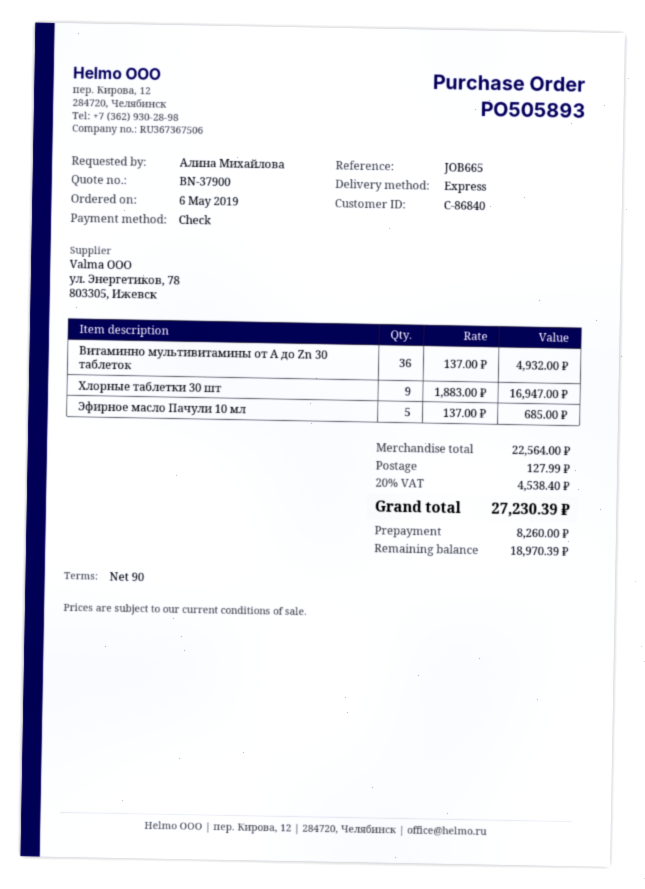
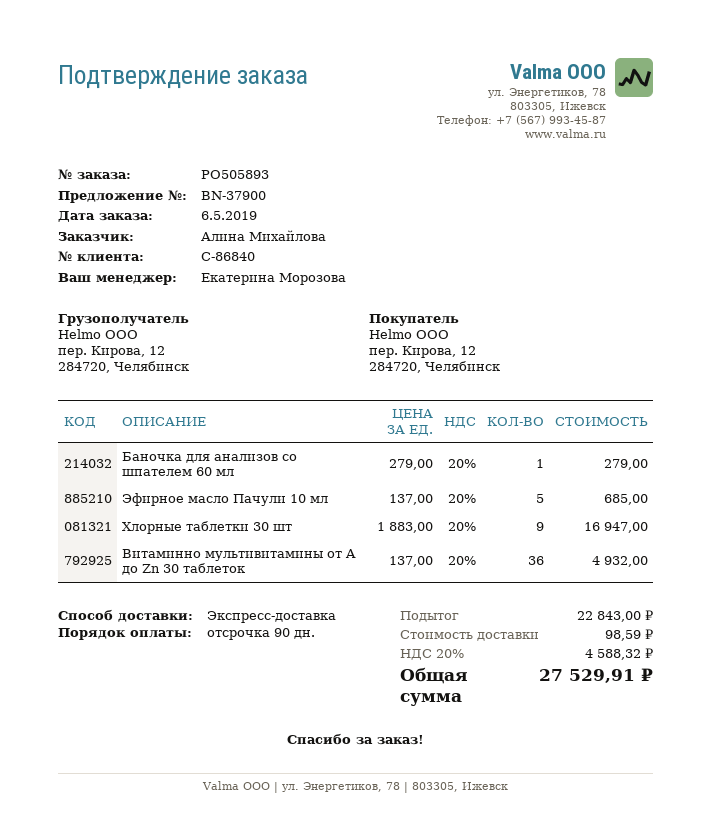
Баночка для анализов со шпателем 60 мл: none -> 1 x 279.00 = 279.00
subtotal: 22564.00 -> 22843.00
shipping: 127.99 -> 98.59
tax: 20% = 4538.40 -> 20% = 4588.32
total: 27230.39 -> 27529.91

